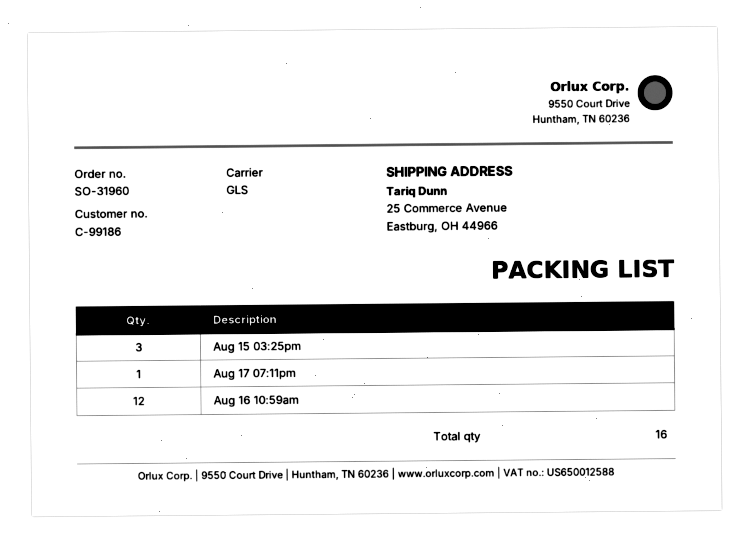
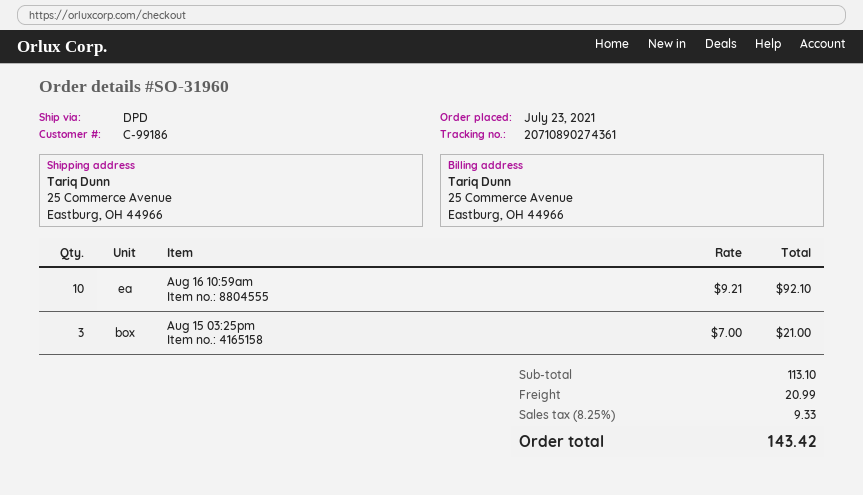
shipping method: GLS -> DPD
Aug 17 07:11pm: 1 -> none
Aug 16 10:59am: 12 -> 10

